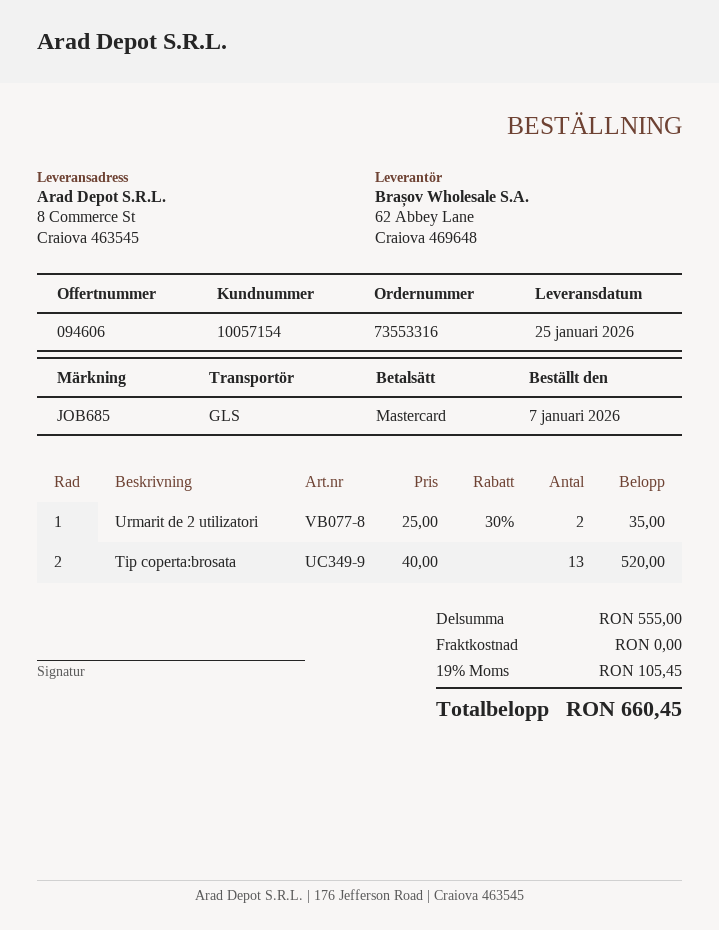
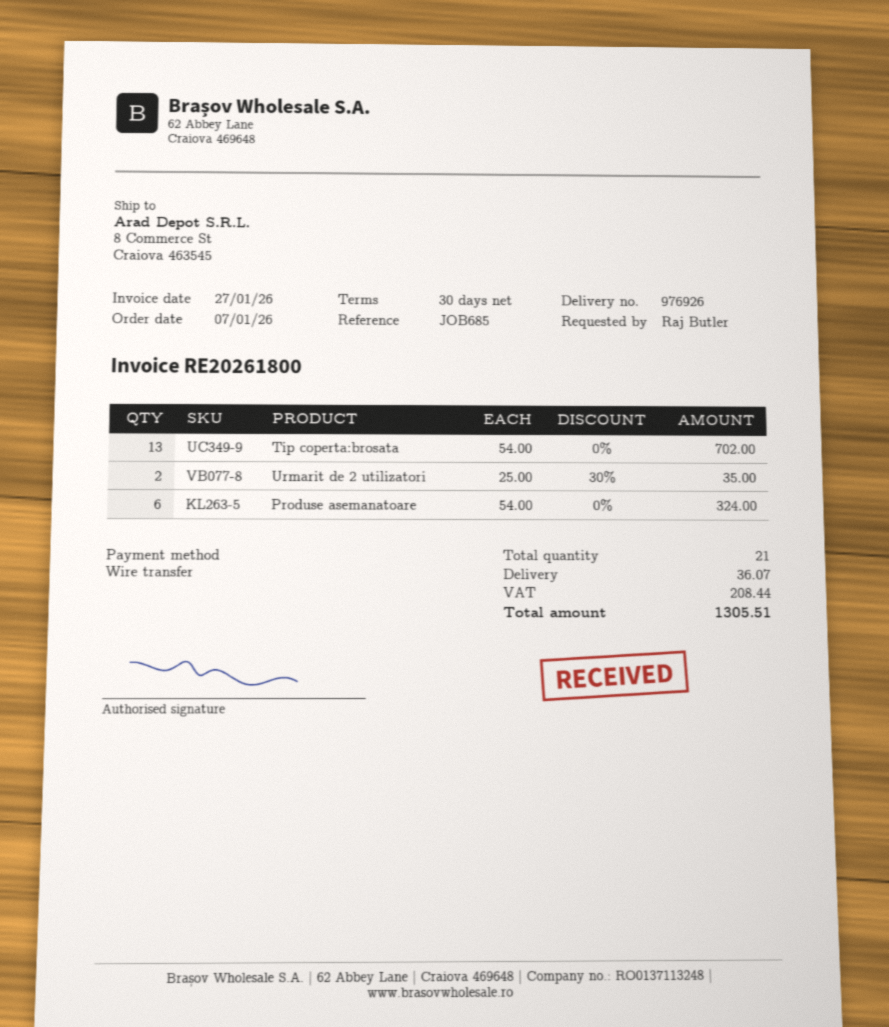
payment method: Mastercard -> bank transfer
Tip coperta:brosata: 13 x 40.00 = 520.00 -> 13 x 54.00 = 702.00
Produse asemanatoare: none -> 6 x 54.00 = 324.00
shipping: 0.00 -> 36.07
tax: 105.45 -> 208.44
total: 660.45 -> 1305.51

